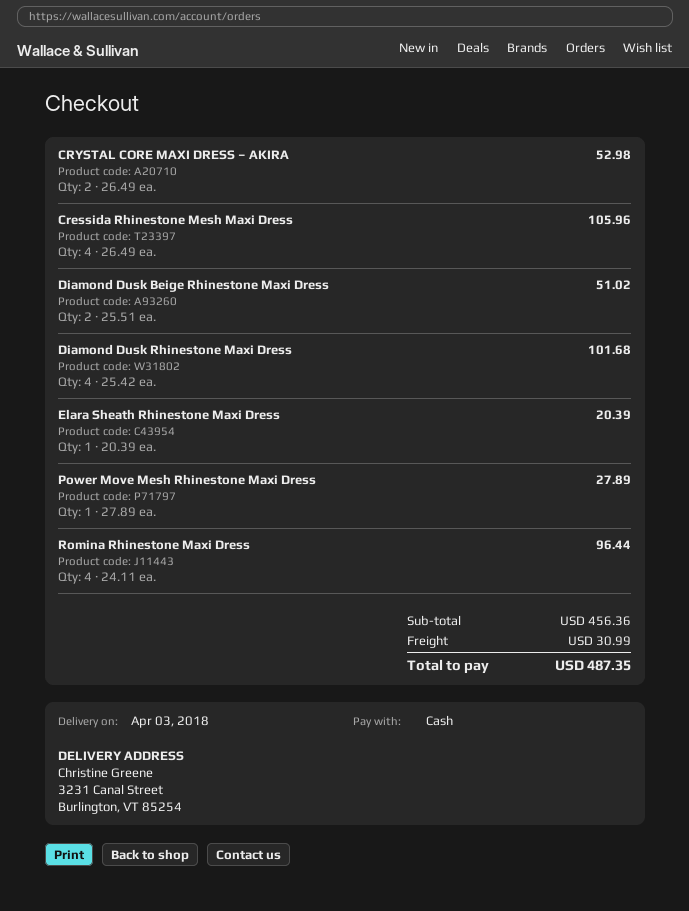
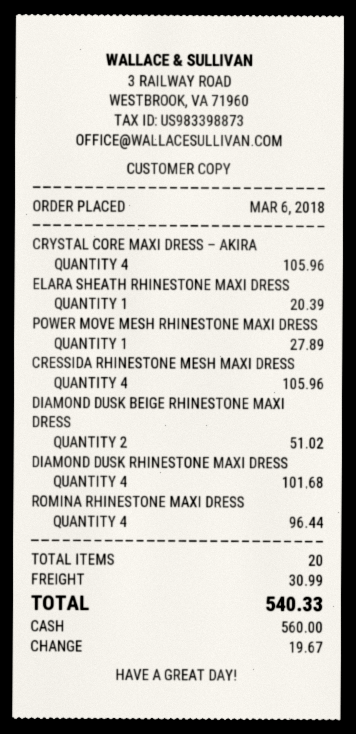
CRYSTAL CORE MAXI DRESS – AKIRA: 2 for 52.98 -> 4 for 105.96
total: 487.35 -> 540.33

